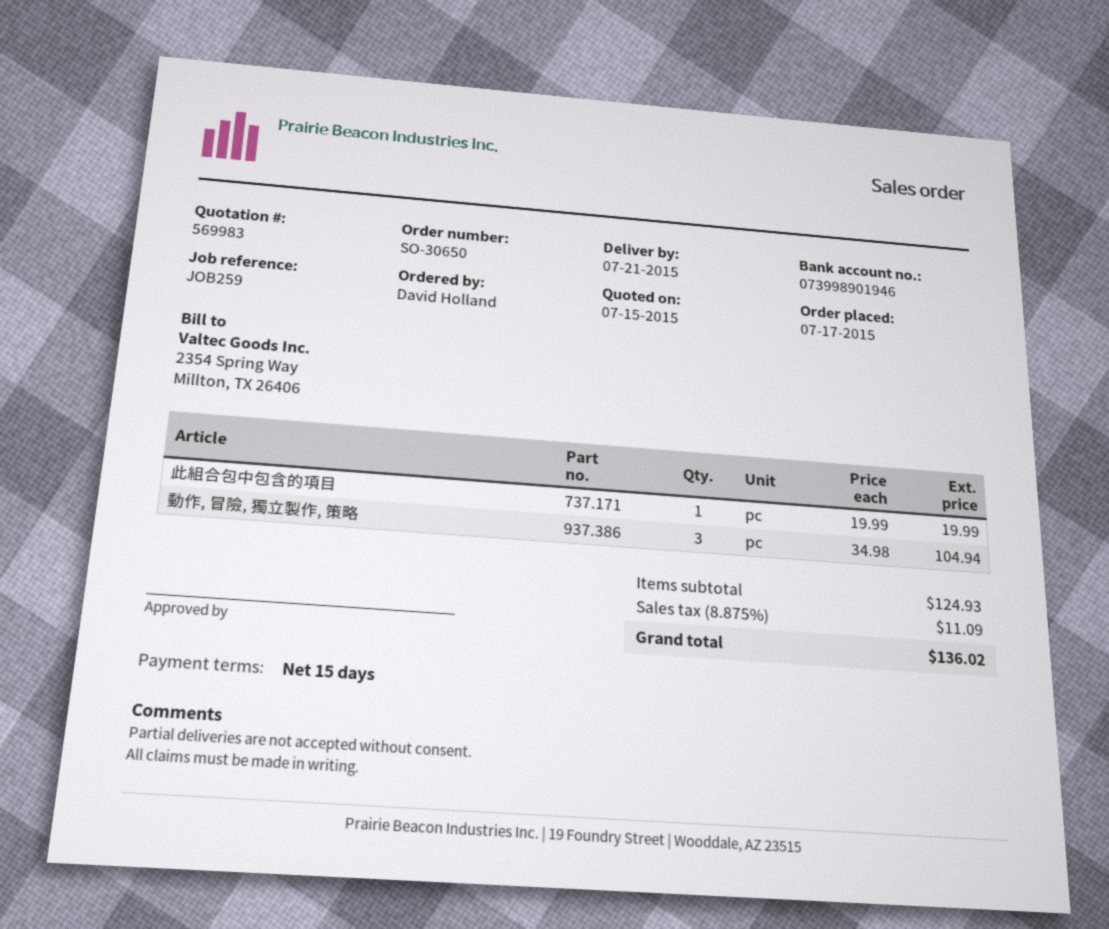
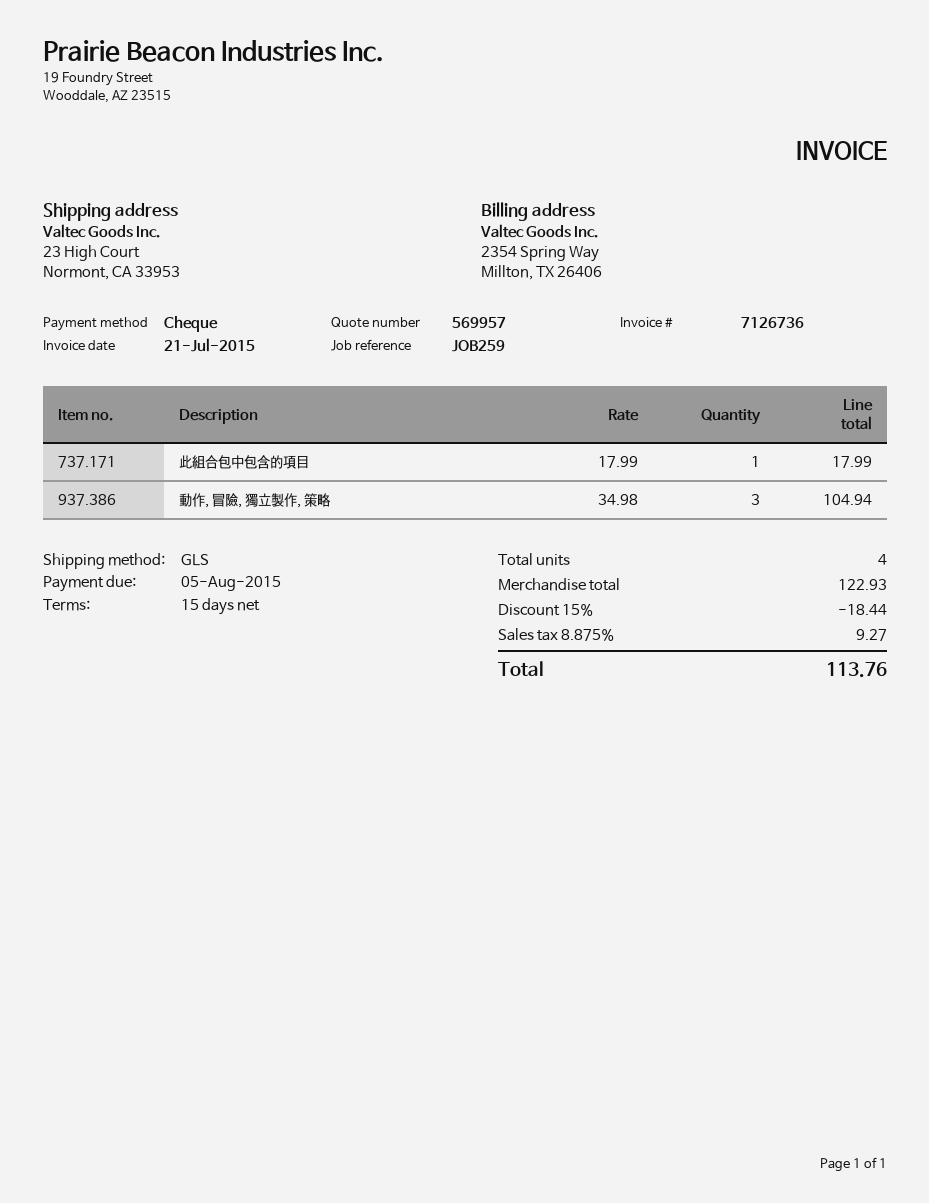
quote number: 569983 -> 569957
此組合包中包含的項目: 1 x 19.99 = 19.99 -> 1 x 17.99 = 17.99
subtotal: 124.93 -> 122.93
discount: none -> 15% = 18.44
tax: 8.875% = 11.09 -> 8.875% = 9.27
total: 136.02 -> 113.76

